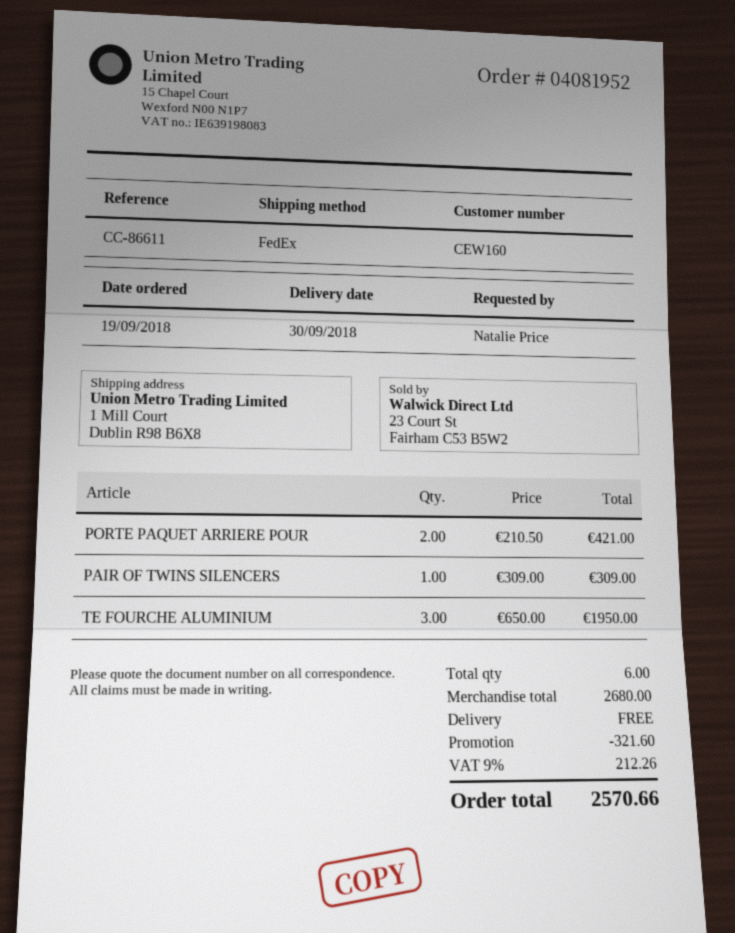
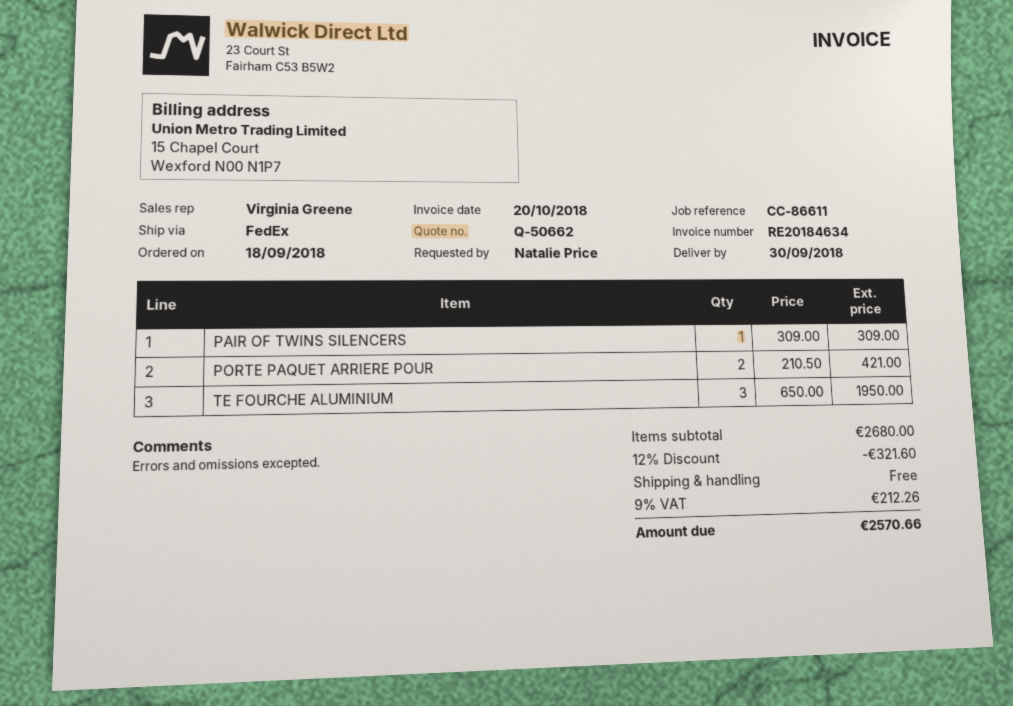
order date: 2018-09-19 -> 2018-09-18

